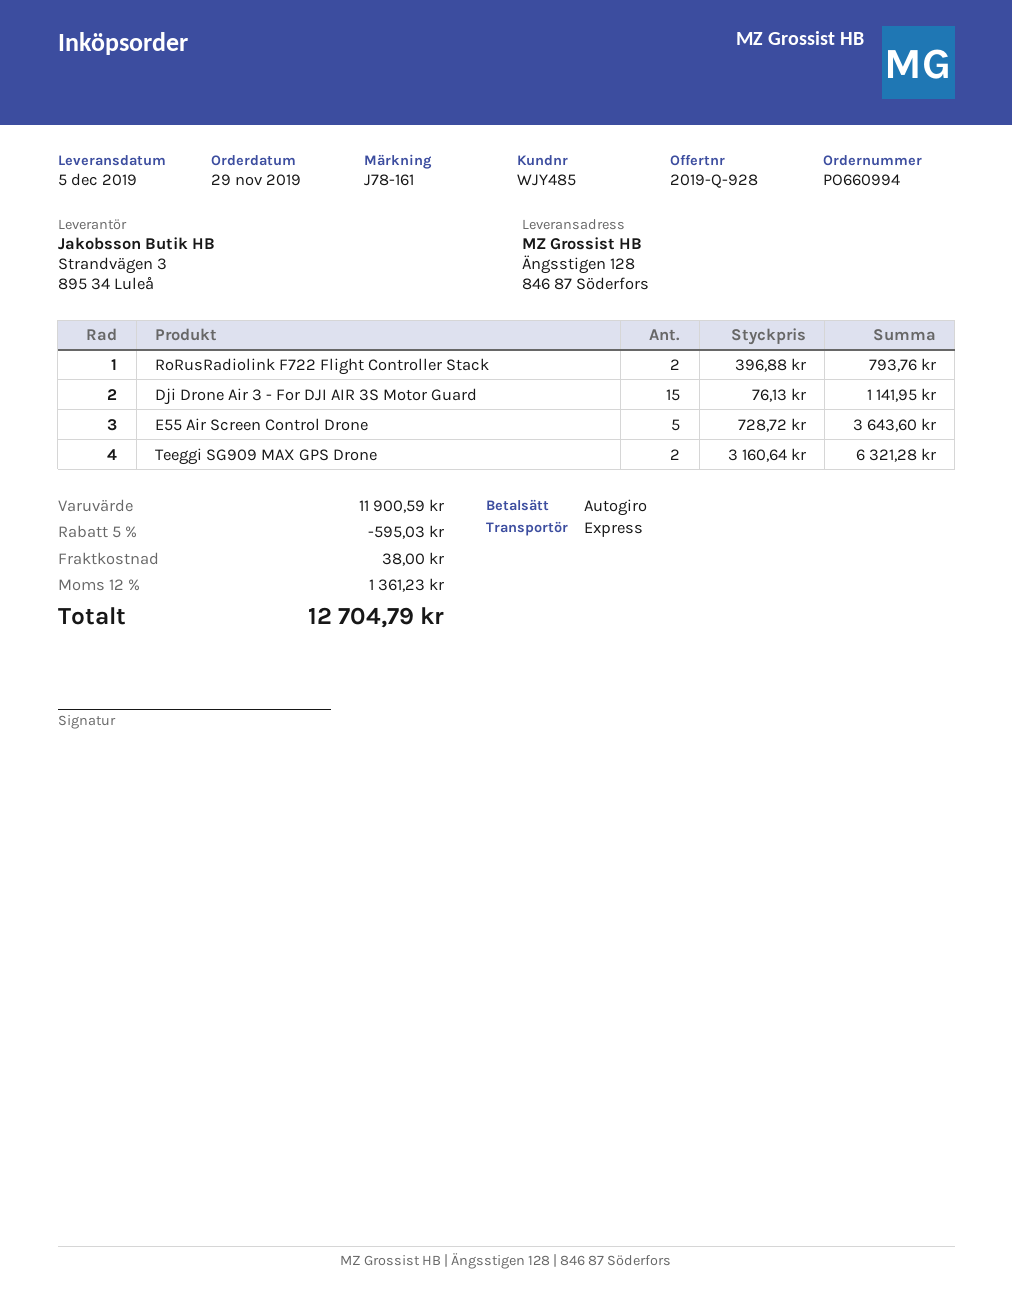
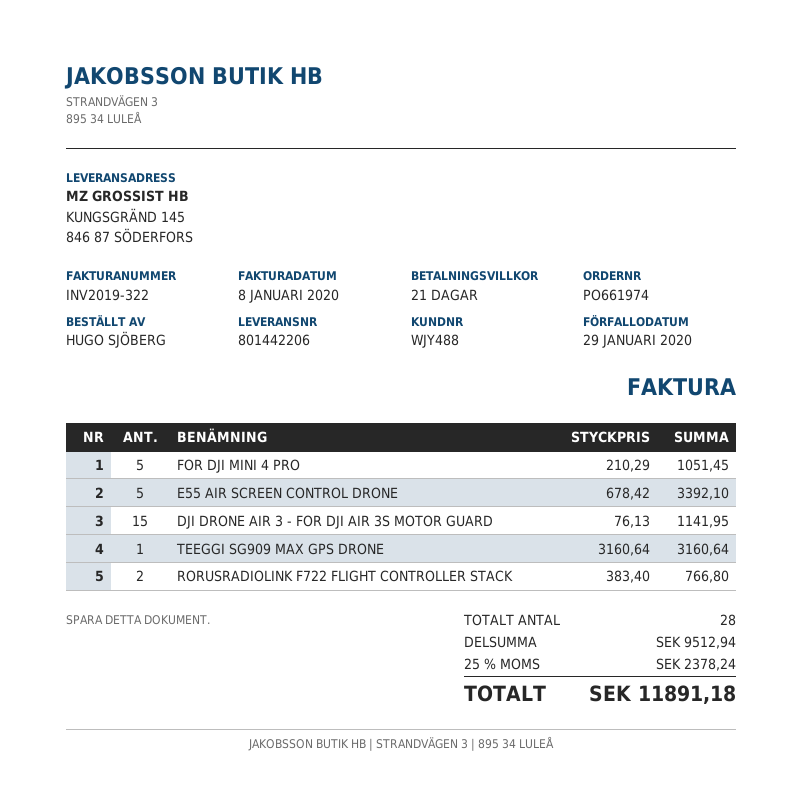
order number: PO660994 -> PO661974
customer number: WJY485 -> WJY488
ship to: Ängsstigen 128, 846 87 Söderfors -> KUNGSGRÄND 145, 846 87 SÖDERFORS
RoRusRadiolink F722 Flight Controller Stack: 2 x 396.88 = 793.76 -> 2 x 383.40 = 766.80
E55 Air Screen Control Drone: 5 x 728.72 = 3643.60 -> 5 x 678.42 = 3392.10
Teeggi SG909 MAX GPS Drone: 2 x 3160.64 = 6321.28 -> 1 x 3160.64 = 3160.64
FOR DJI MINI 4 PRO: none -> 5 x 210.29 = 1051.45
subtotal: 11900.59 -> 9512.94
discount: 5% = 595.03 -> none
shipping: 38.00 -> none
tax: 12% = 1361.23 -> 25% = 2378.24
total: 12704.79 -> 11891.18

